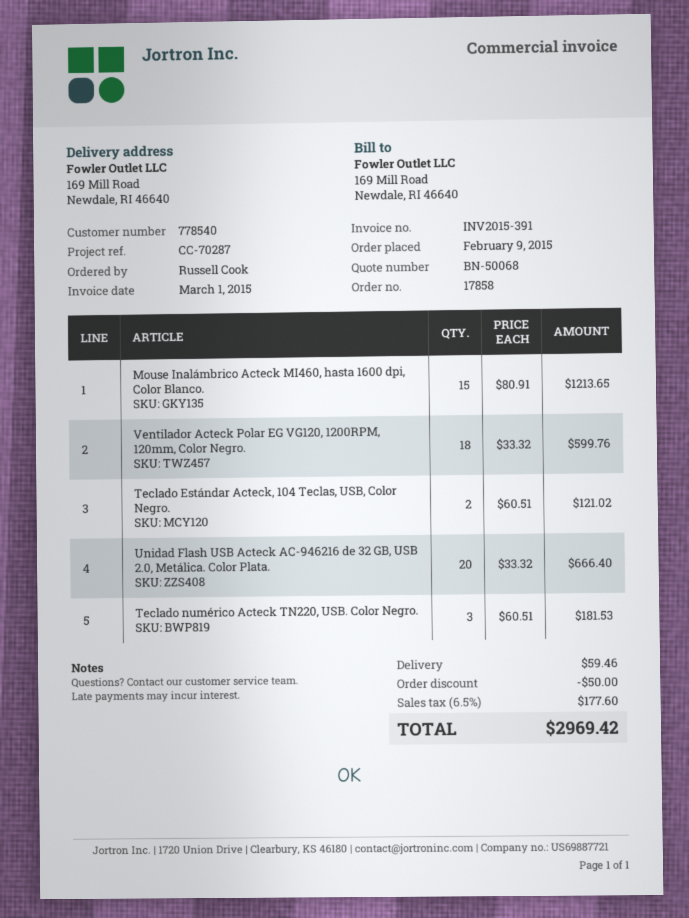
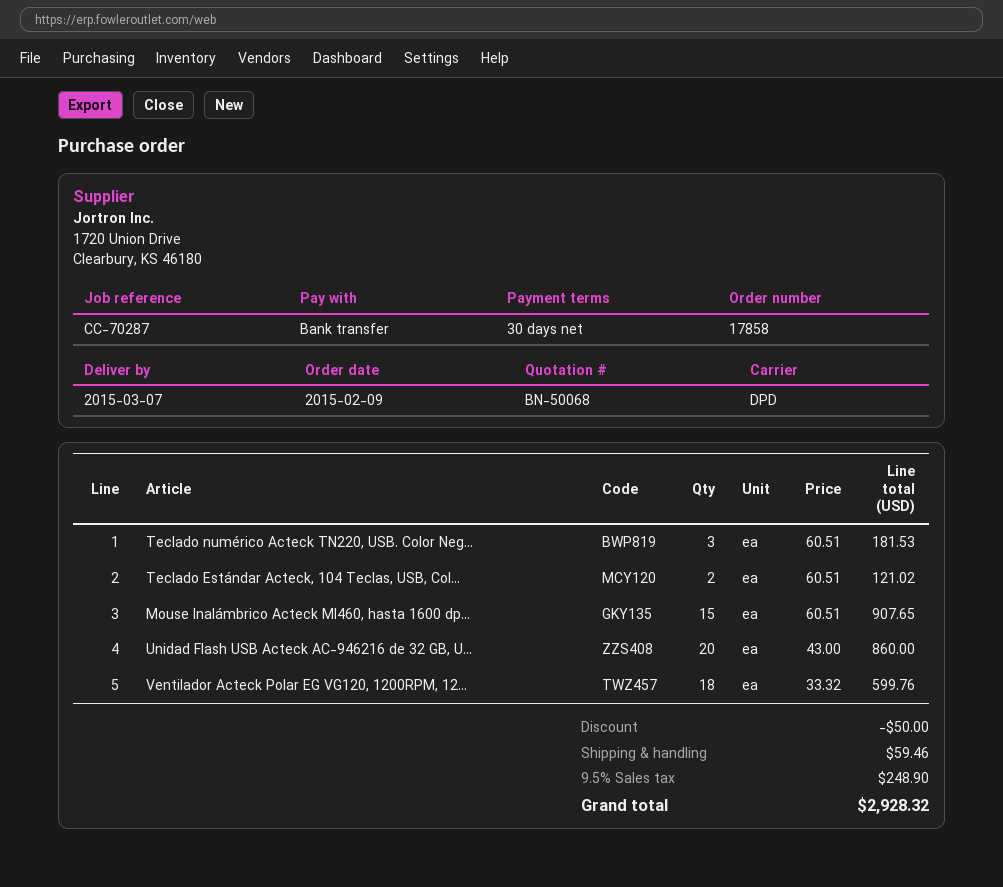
Mouse Inalámbrico Acteck MI460, hasta 1600 dpi, Color Blanco.: 15 x 80.91 = 1213.65 -> 15 x 60.51 = 907.65
Unidad Flash USB Acteck AC-946216 de 32 GB, USB 2.0, Metálica. Color Plata.: 20 x 33.32 = 666.40 -> 20 x 43.00 = 860.00
tax: 6.5% = 177.60 -> 9.5% = 248.90
total: 2969.42 -> 2928.32

